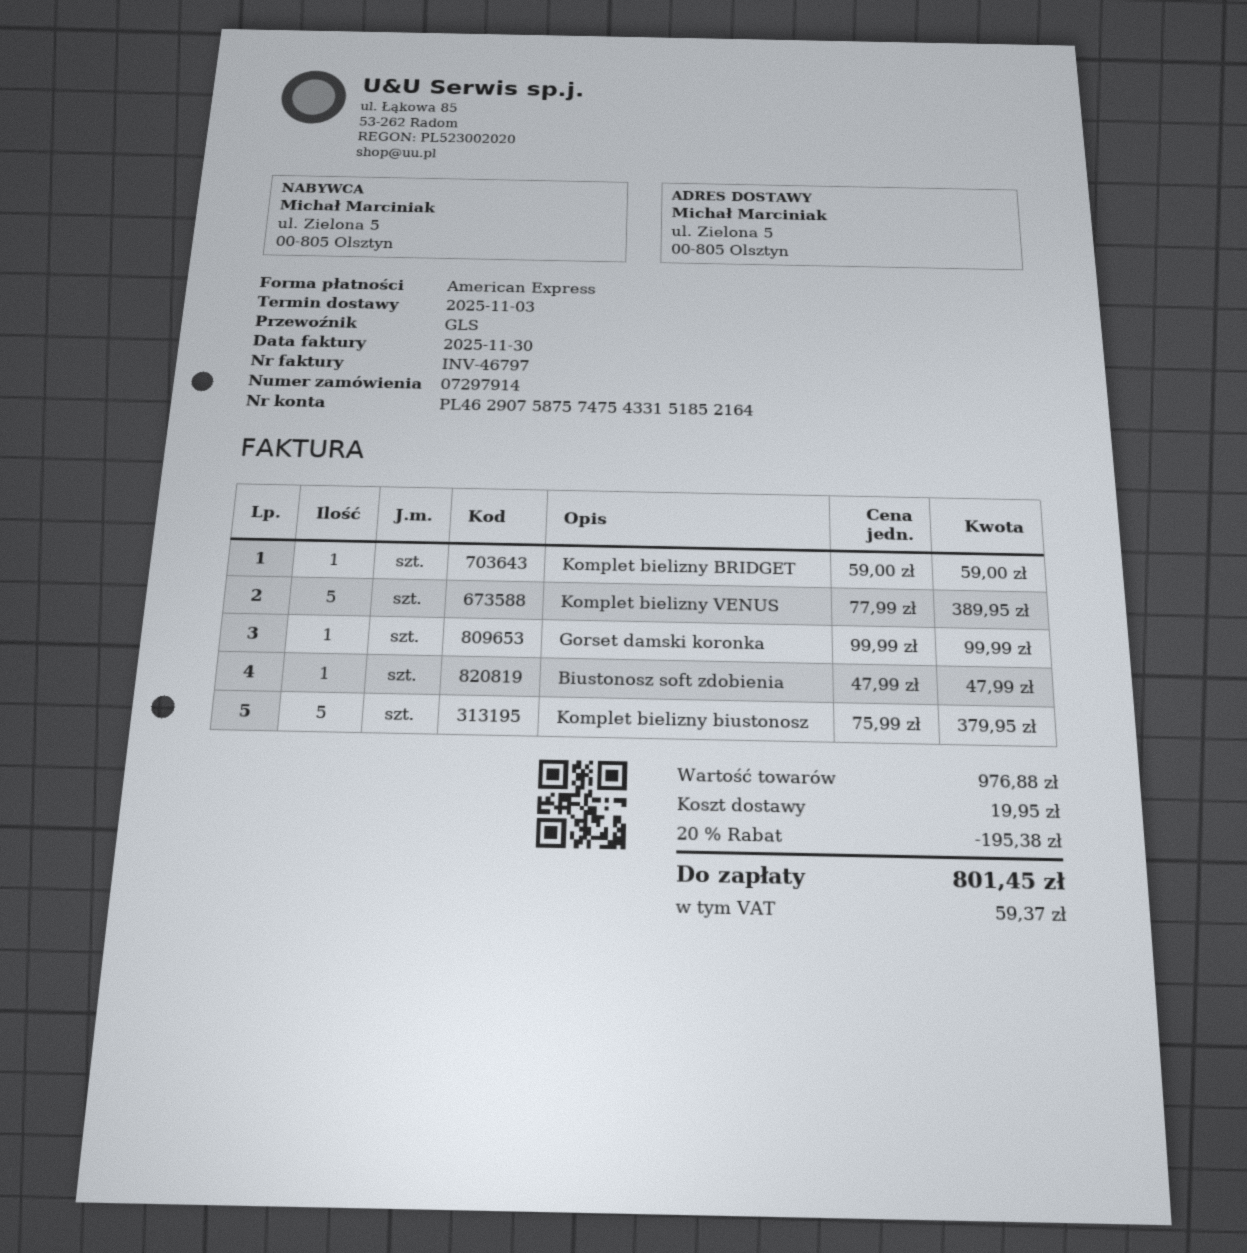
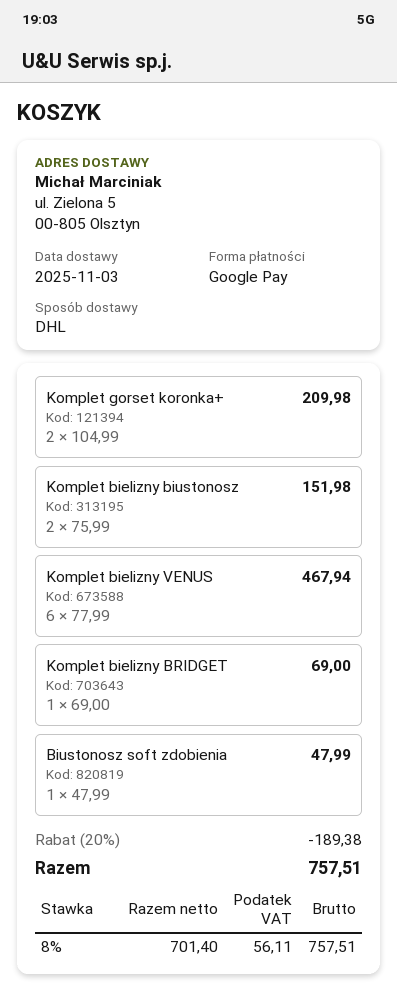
payment method: American Express -> Google Pay
shipping method: GLS -> DHL
Komplet bielizny BRIDGET: 1 x 59.00 = 59.00 -> 1 x 69.00 = 69.00
Komplet bielizny VENUS: 5 x 77.99 = 389.95 -> 6 x 77.99 = 467.94
Gorset damski koronka: 1 x 99.99 = 99.99 -> none
Komplet bielizny biustonosz: 5 x 75.99 = 379.95 -> 2 x 75.99 = 151.98
Komplet gorset koronka+: none -> 2 x 104.99 = 209.98
discount: 20% = 195.38 -> 20% = 189.38
shipping: 19.95 -> none
tax: 59.37 -> 56.11
total: 801.45 -> 757.51

